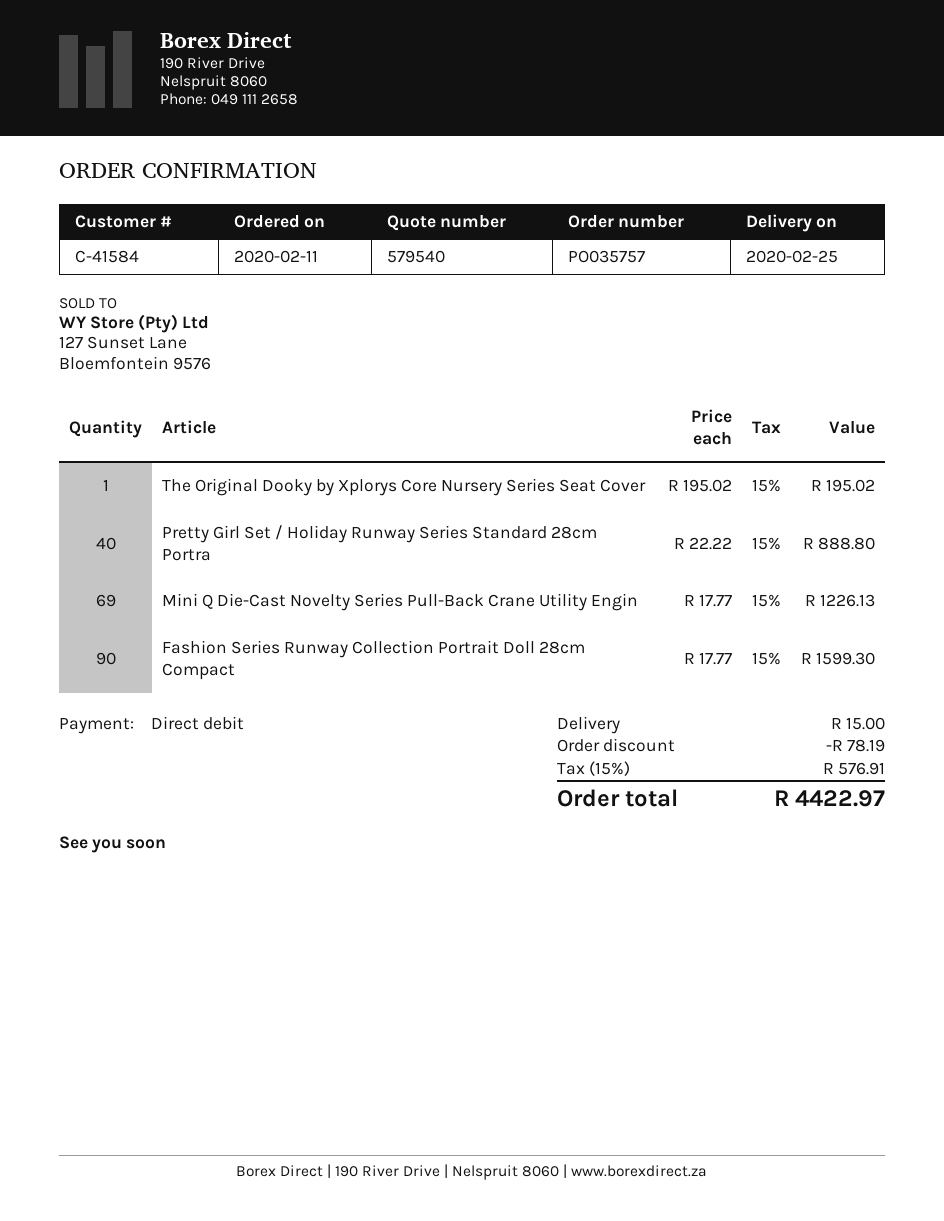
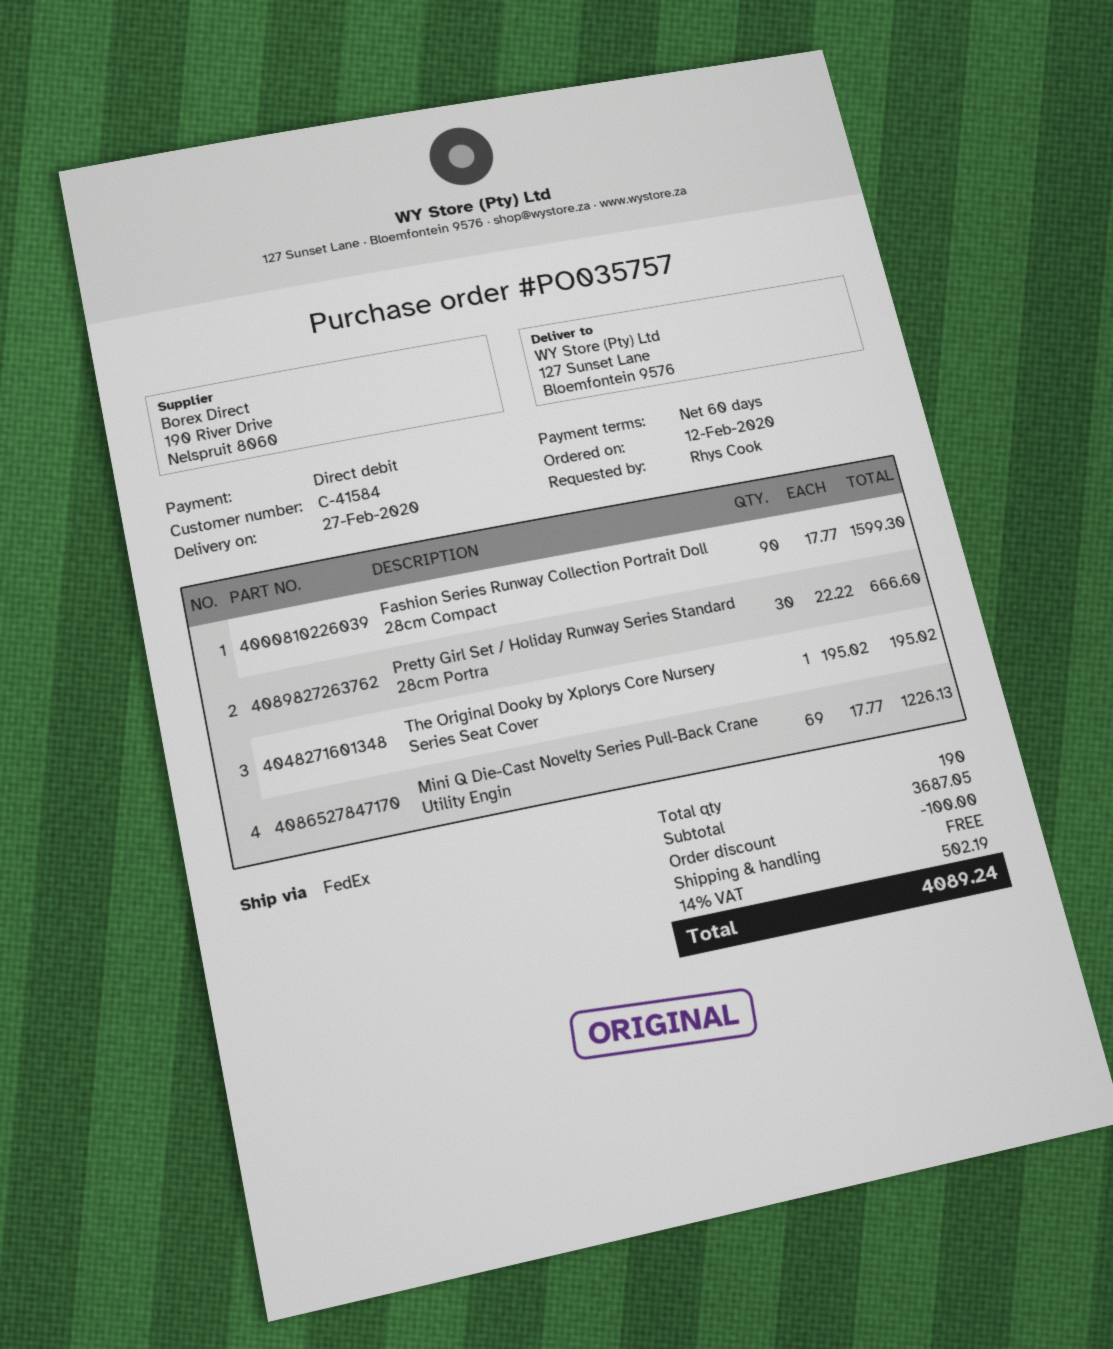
order date: 2020-02-11 -> 2020-02-12
delivery date: 2020-02-25 -> 2020-02-27
Pretty Girl Set / Holiday Runway Series Standard 28cm Portra: 40 x 22.22 = 888.80 -> 30 x 22.22 = 666.60
discount: 78.19 -> 100.00
shipping: 15.00 -> 0.00
tax: 15% = 576.91 -> 14% = 502.19
total: 4422.97 -> 4089.24

